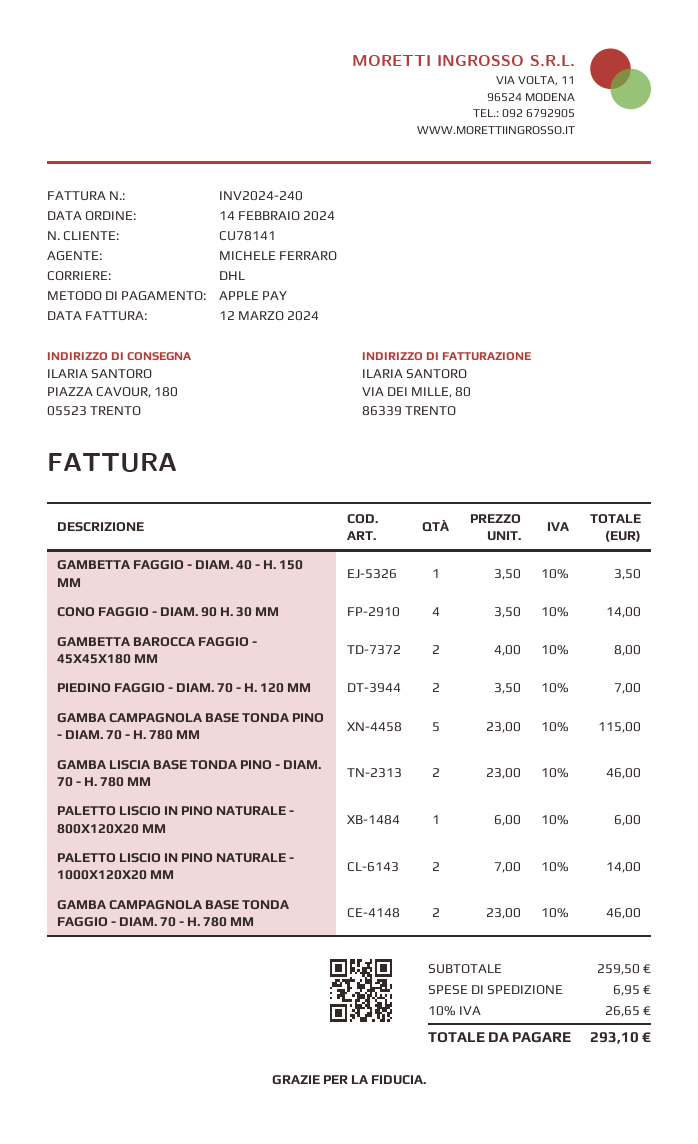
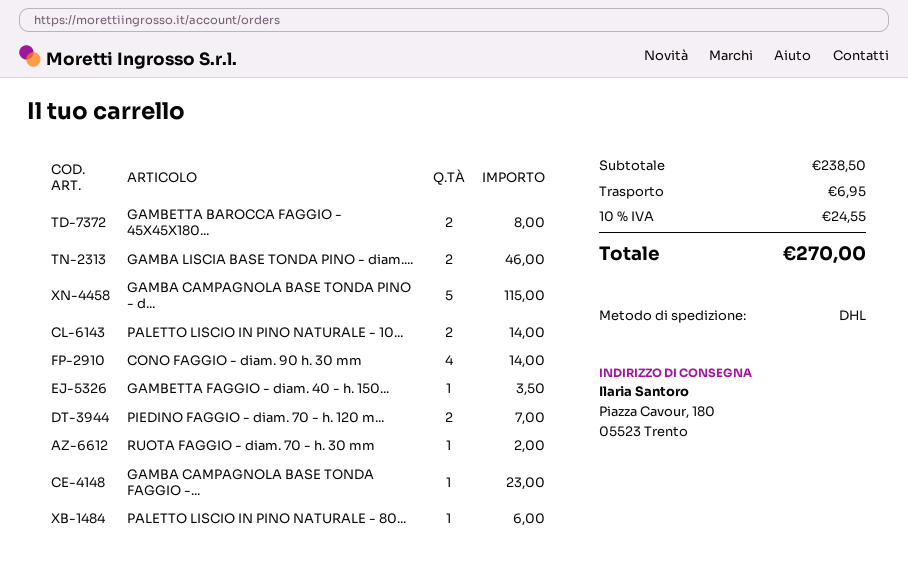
GAMBA CAMPAGNOLA BASE TONDA FAGGIO - DIAM. 70 - H. 780 MM: 2 for 46.00 -> 1 for 23.00
RUOTA FAGGIO - diam. 70 - h. 30 mm: none -> 1 for 2.00
subtotal: 259.50 -> 238.50
tax: 10% = 26.65 -> 10% = 24.55
total: 293.10 -> 270.00

